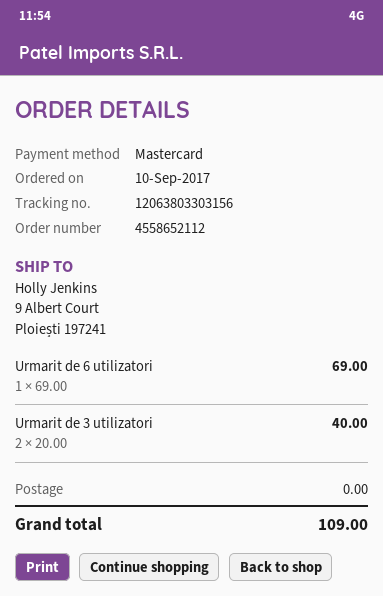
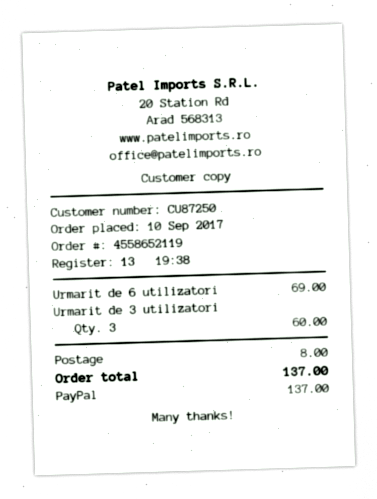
order number: 4558652112 -> 4558652119
payment method: Mastercard -> PayPal
Urmarit de 3 utilizatori: 2 for 40.00 -> 3 for 60.00
shipping: 0.00 -> 8.00
total: 109.00 -> 137.00

